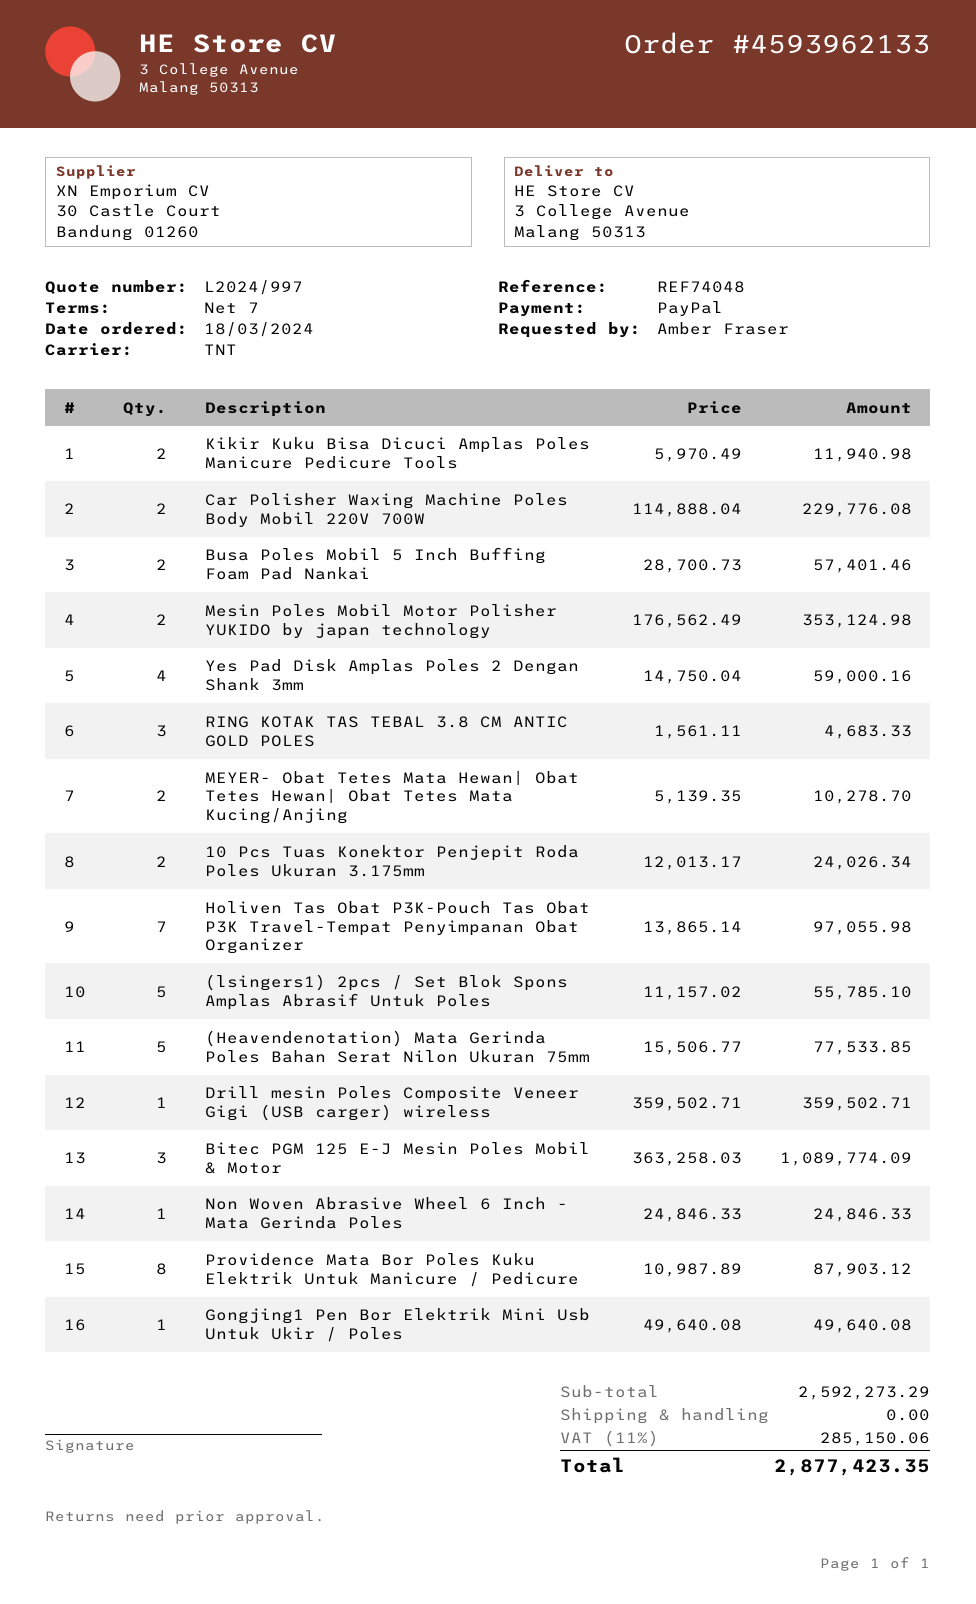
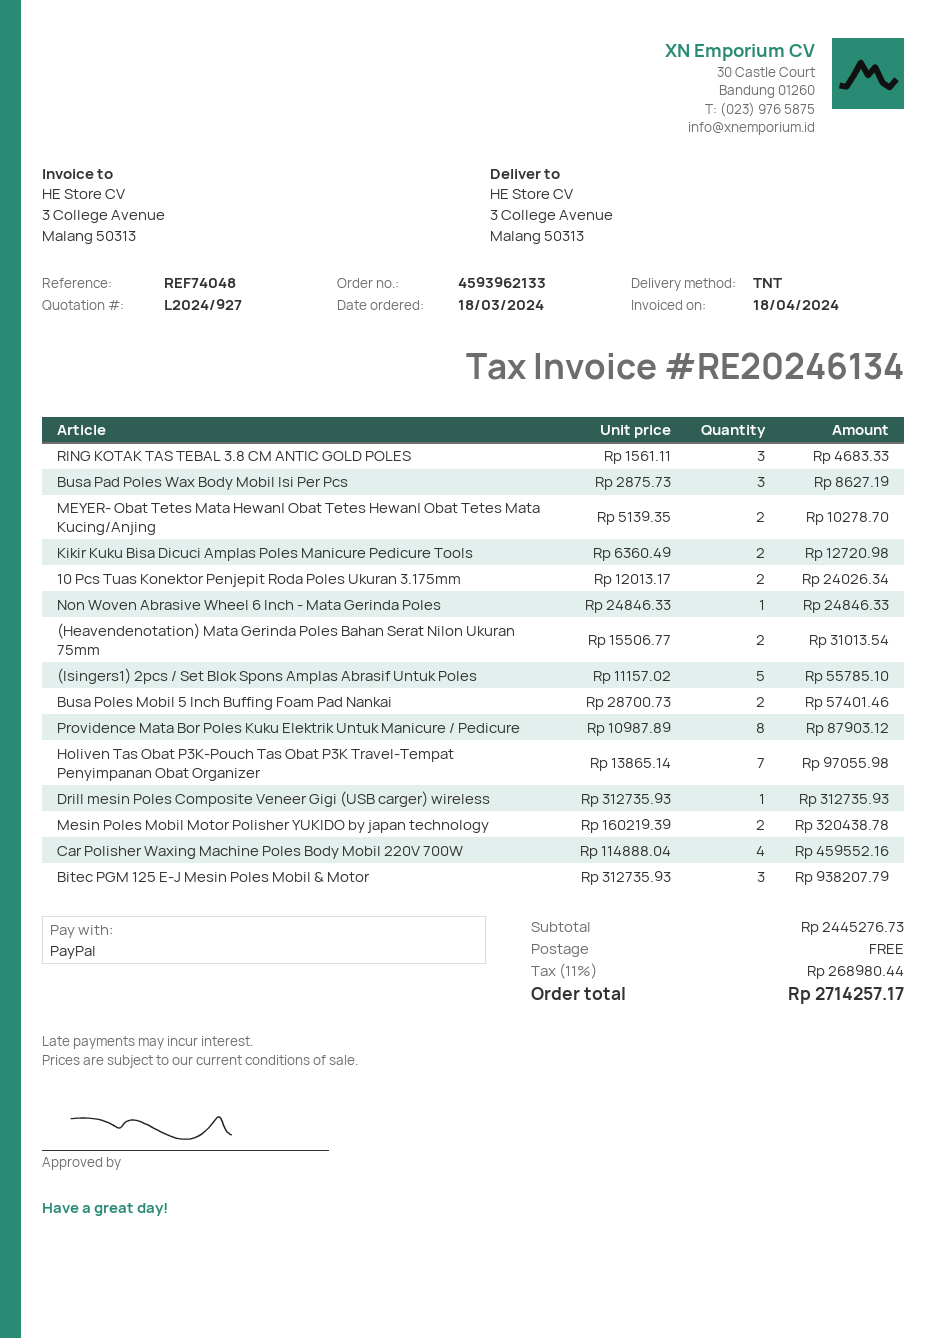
quote number: L2024/997 -> L2024/927
Kikir Kuku Bisa Dicuci Amplas Poles Manicure Pedicure Tools: 2 x 5970.49 = 11940.98 -> 2 x 6360.49 = 12720.98
Car Polisher Waxing Machine Poles Body Mobil 220V 700W: 2 x 114888.04 = 229776.08 -> 4 x 114888.04 = 459552.16
Mesin Poles Mobil Motor Polisher YUKIDO by japan technology: 2 x 176562.49 = 353124.98 -> 2 x 160219.39 = 320438.78
Yes Pad Disk Amplas Poles 2 Dengan Shank 3mm: 4 x 14750.04 = 59000.16 -> none
(Heavendenotation) Mata Gerinda Poles Bahan Serat Nilon Ukuran 75mm: 5 x 15506.77 = 77533.85 -> 2 x 15506.77 = 31013.54
Drill mesin Poles Composite Veneer Gigi (USB carger) wireless: 1 x 359502.71 = 359502.71 -> 1 x 312735.93 = 312735.93
Bitec PGM 125 E-J Mesin Poles Mobil & Motor: 3 x 363258.03 = 1089774.09 -> 3 x 312735.93 = 938207.79
Gongjing1 Pen Bor Elektrik Mini Usb Untuk Ukir / Poles: 1 x 49640.08 = 49640.08 -> none
Busa Pad Poles Wax Body Mobil Isi Per Pcs: none -> 3 x 2875.73 = 8627.19
subtotal: 2592273.29 -> 2445276.73
tax: 11% = 285150.06 -> 11% = 268980.44
total: 2877423.35 -> 2714257.17

